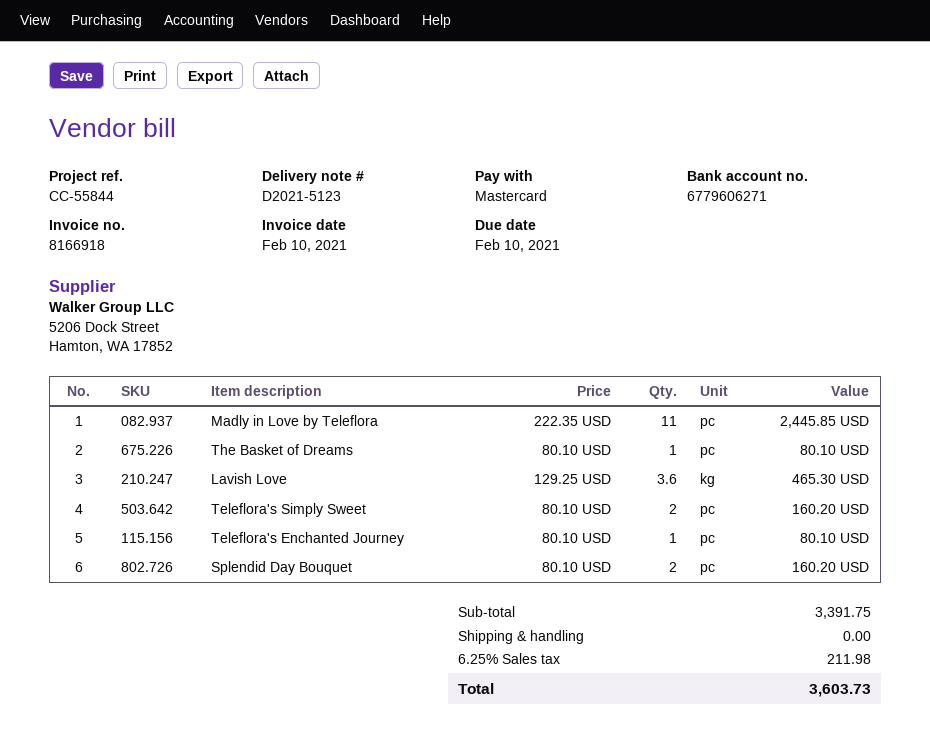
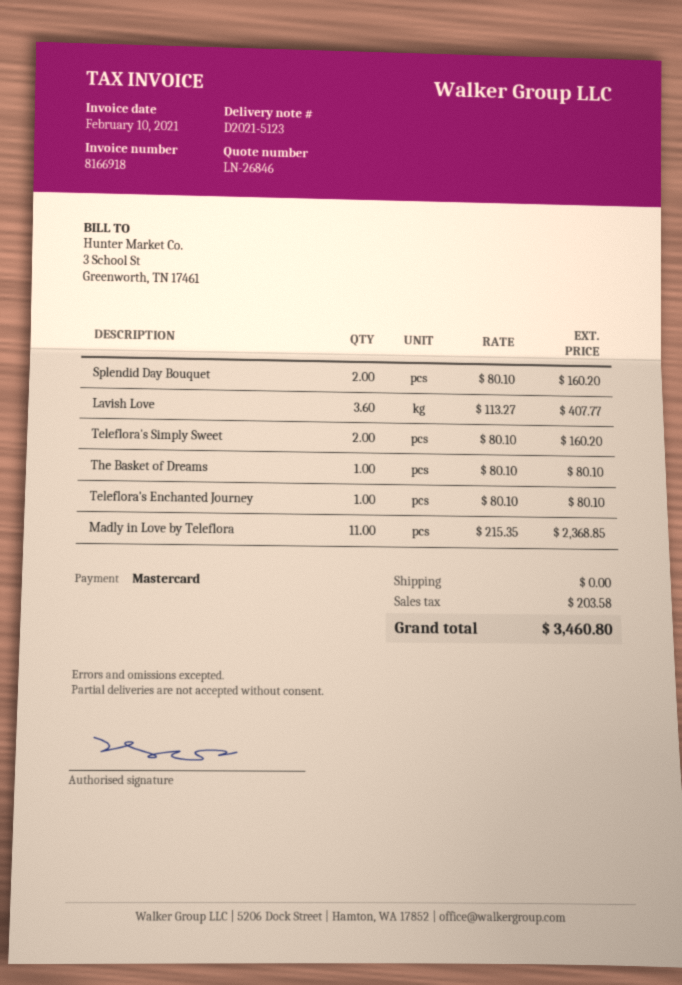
Madly in Love by Teleflora: 11 x 222.35 = 2445.85 -> 11 x 215.35 = 2368.85
Lavish Love: 3.6 x 129.25 = 465.30 -> 3.6 x 113.27 = 407.77
tax: 211.98 -> 203.58
total: 3603.73 -> 3460.80

